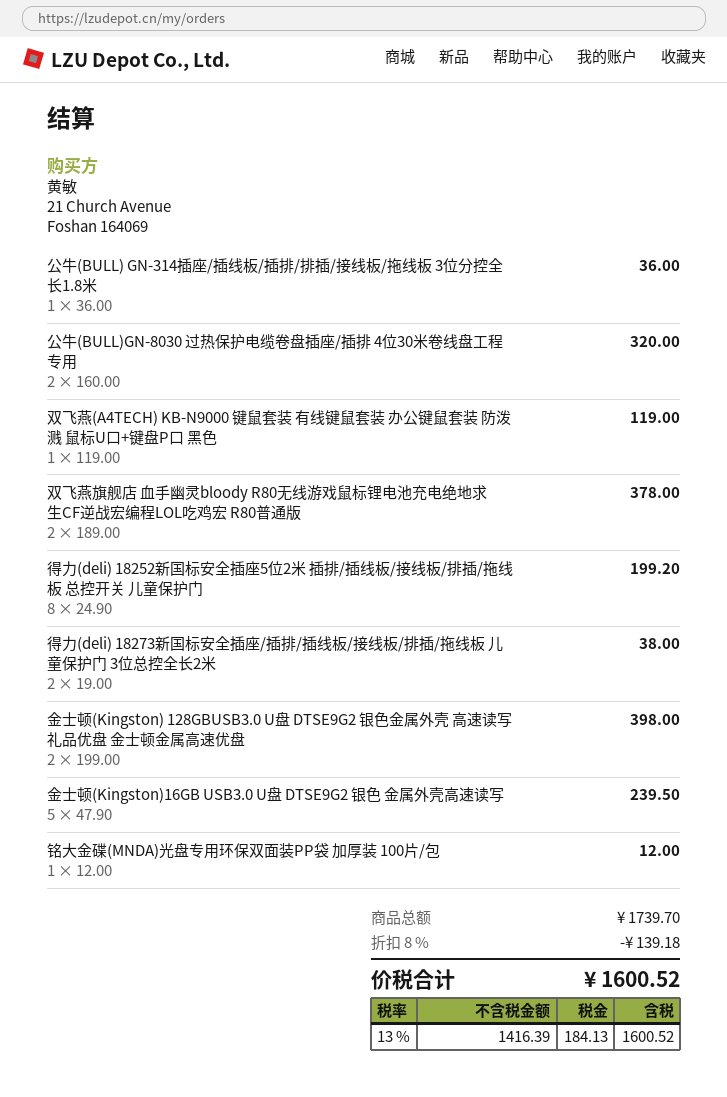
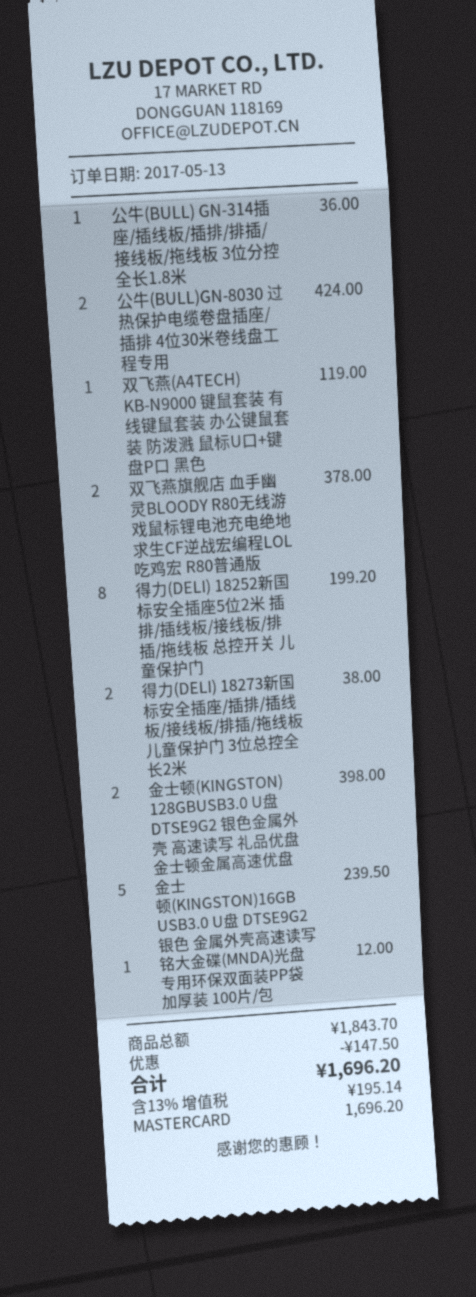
公牛(BULL)GN-8030 过热保护电缆卷盘插座/插排 4位30米卷线盘工程专用: 2 for 320.00 -> 2 for 424.00
subtotal: 1739.70 -> 1843.70
discount: 139.18 -> 147.50
tax: 13% = 184.13 -> 13% = 195.14
total: 1600.52 -> 1696.20

